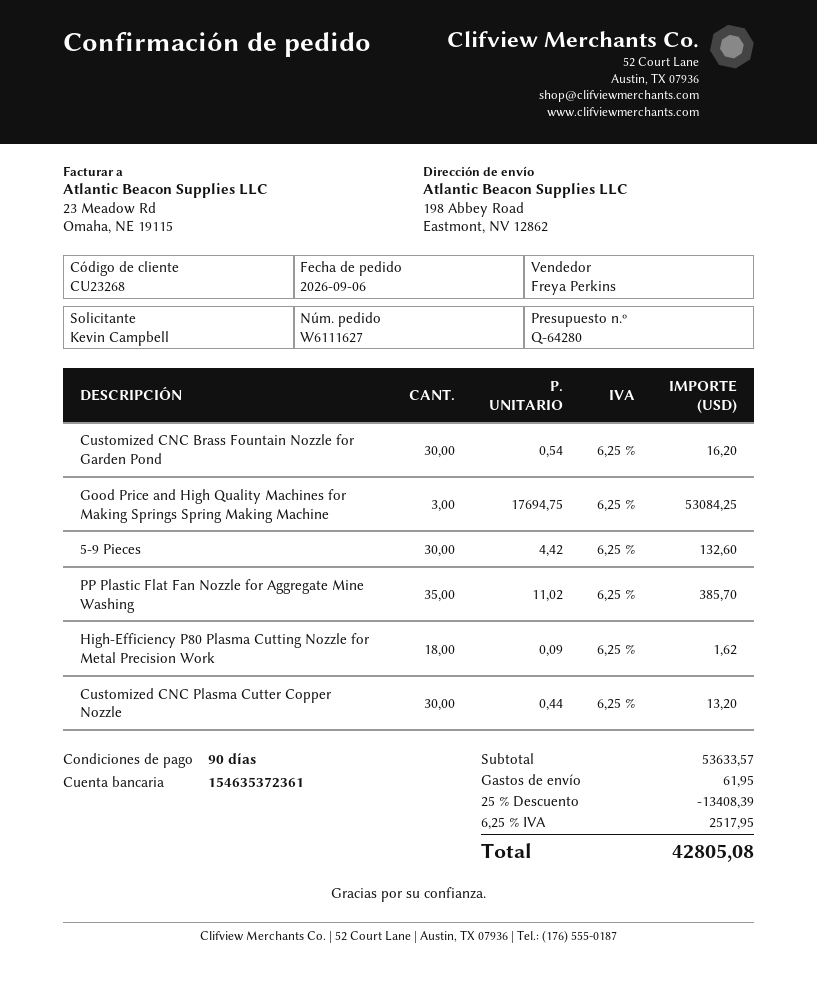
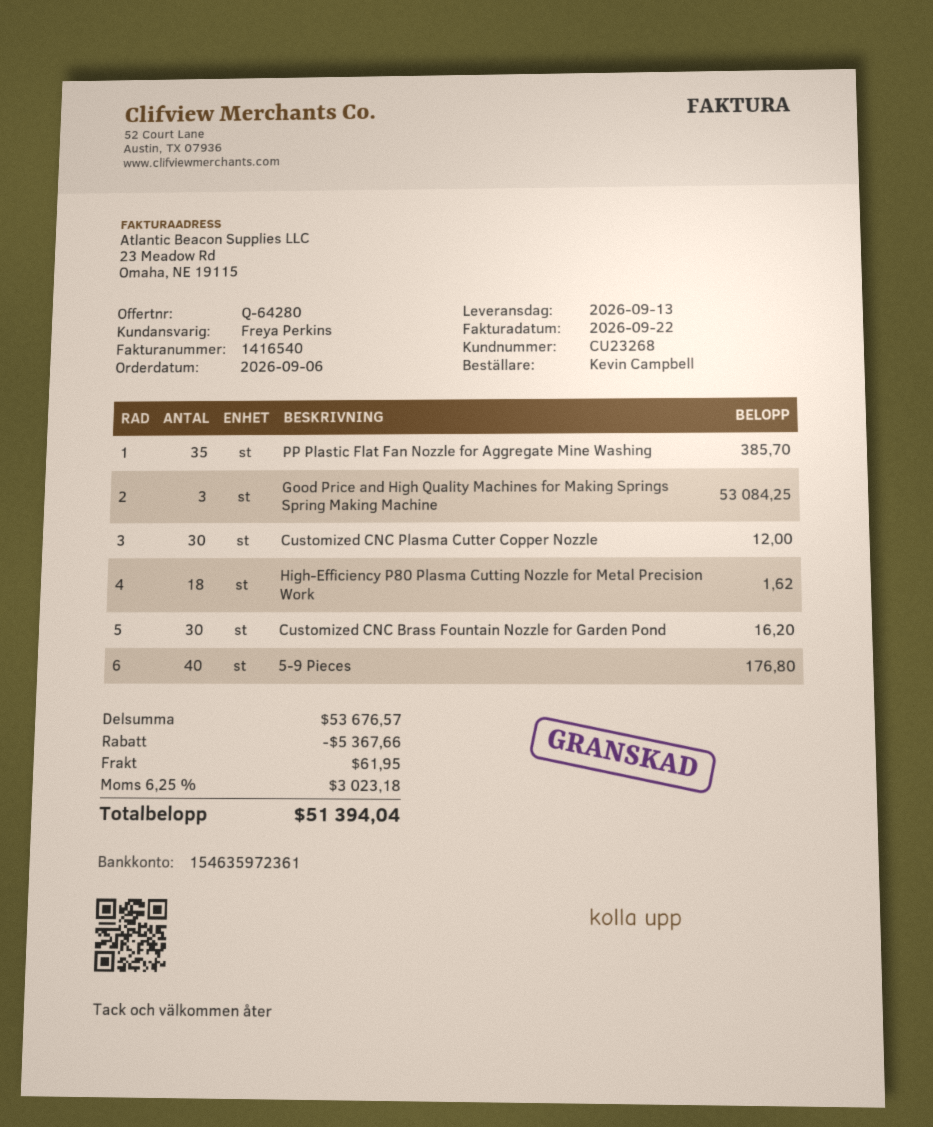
bank account: 154635372361 -> 154635972361
5-9 Pieces: 30 for 132.60 -> 40 for 176.80
Customized CNC Plasma Cutter Copper Nozzle: 30 for 13.20 -> 30 for 12.00
subtotal: 53633.57 -> 53676.57
discount: 13408.39 -> 5367.66
tax: 6.25% = 2517.95 -> 6.25% = 3023.18
total: 42805.08 -> 51394.04

